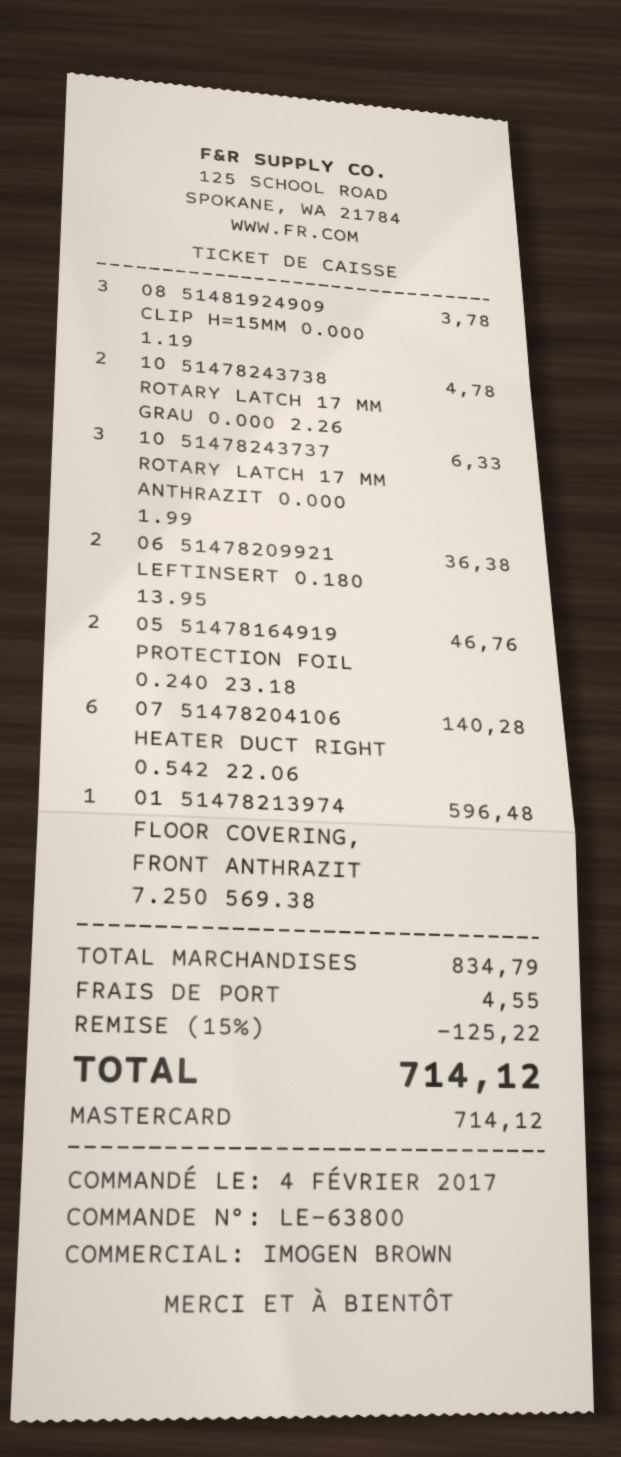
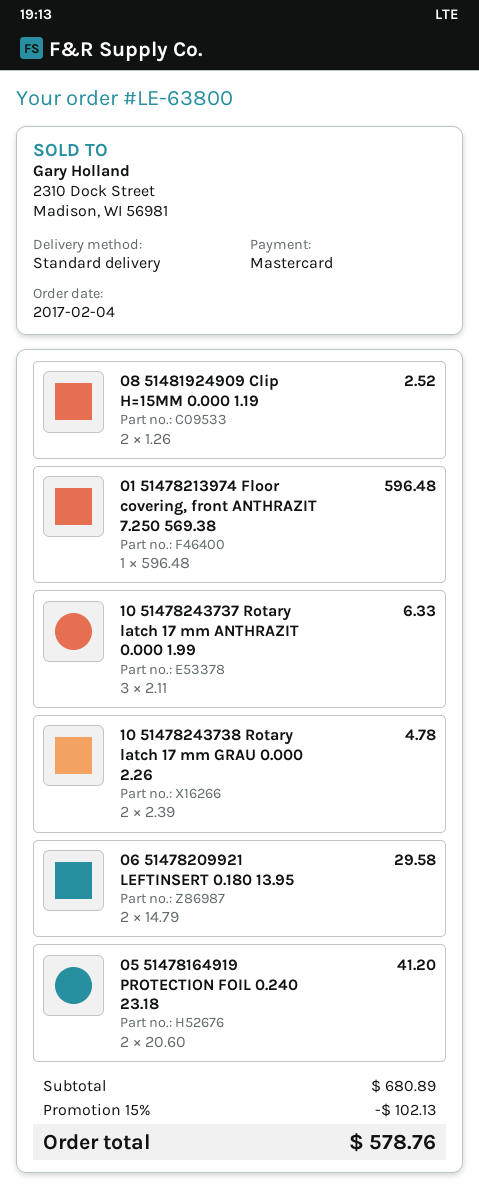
08 51481924909 CLIP H=15MM 0.000 1.19: 3 for 3.78 -> 2 for 2.52
06 51478209921 LEFTINSERT 0.180 13.95: 2 for 36.38 -> 2 for 29.58
05 51478164919 PROTECTION FOIL 0.240 23.18: 2 for 46.76 -> 2 for 41.20
07 51478204106 HEATER DUCT RIGHT 0.542 22.06: 6 for 140.28 -> none
subtotal: 834.79 -> 680.89
discount: 15% = 125.22 -> 15% = 102.13
shipping: 4.55 -> none
total: 714.12 -> 578.76

